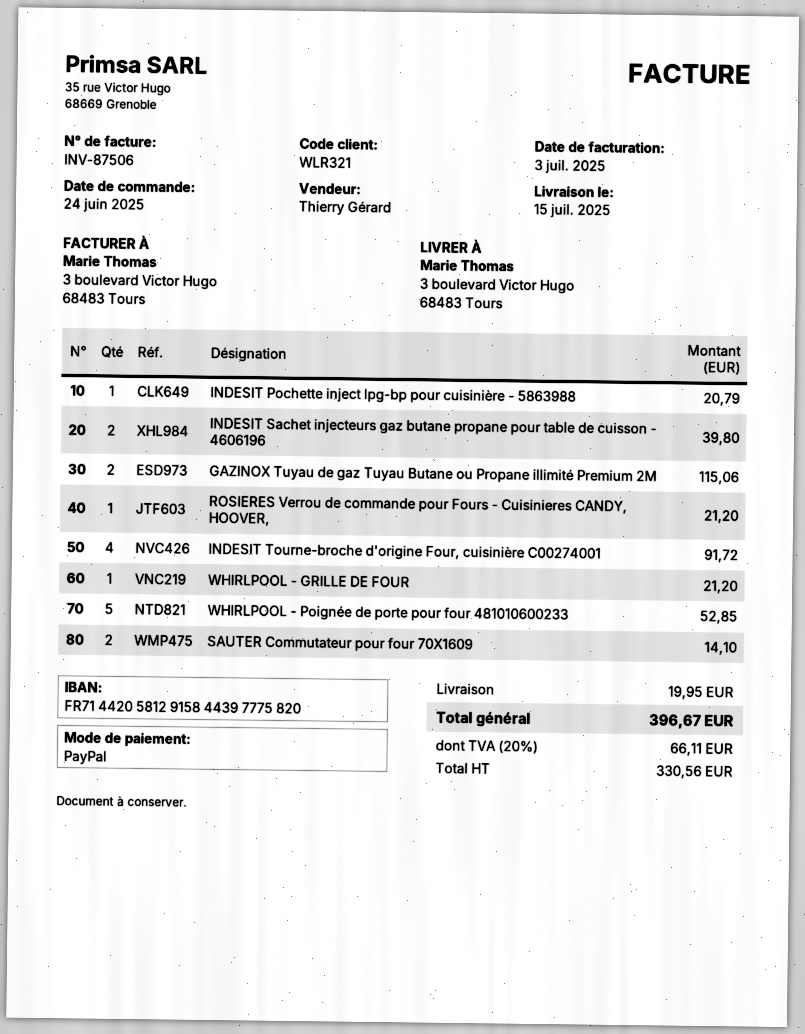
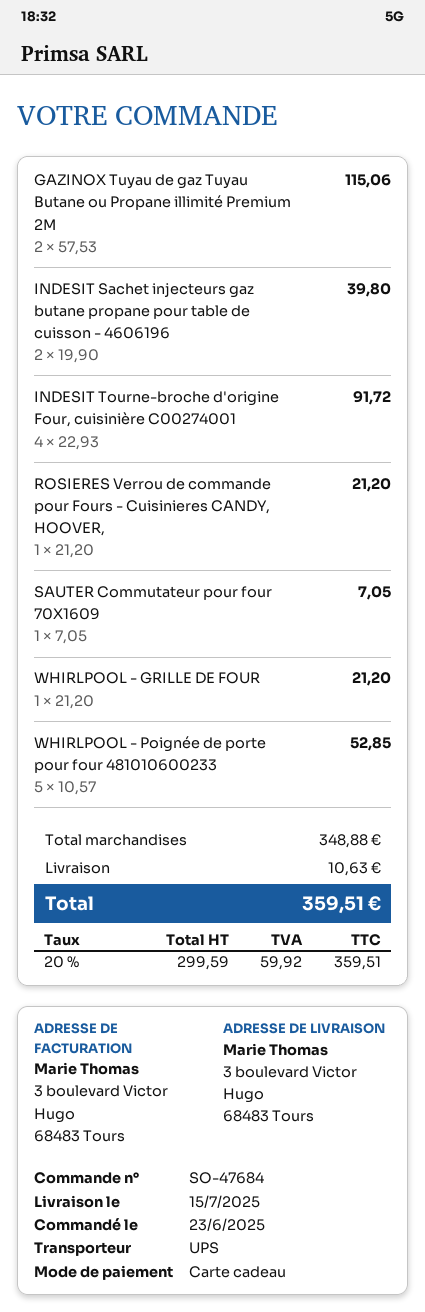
order date: 2025-06-24 -> 2025-06-23
payment method: PayPal -> gift card
INDESIT Pochette inject lpg-bp pour cuisinière - 5863988: 1 for 20.79 -> none
SAUTER Commutateur pour four 70X1609: 2 for 14.10 -> 1 for 7.05
shipping: 19.95 -> 10.63
net: 330.56 -> 299.59
tax: 20% = 66.11 -> 20% = 59.92
total: 396.67 -> 359.51

